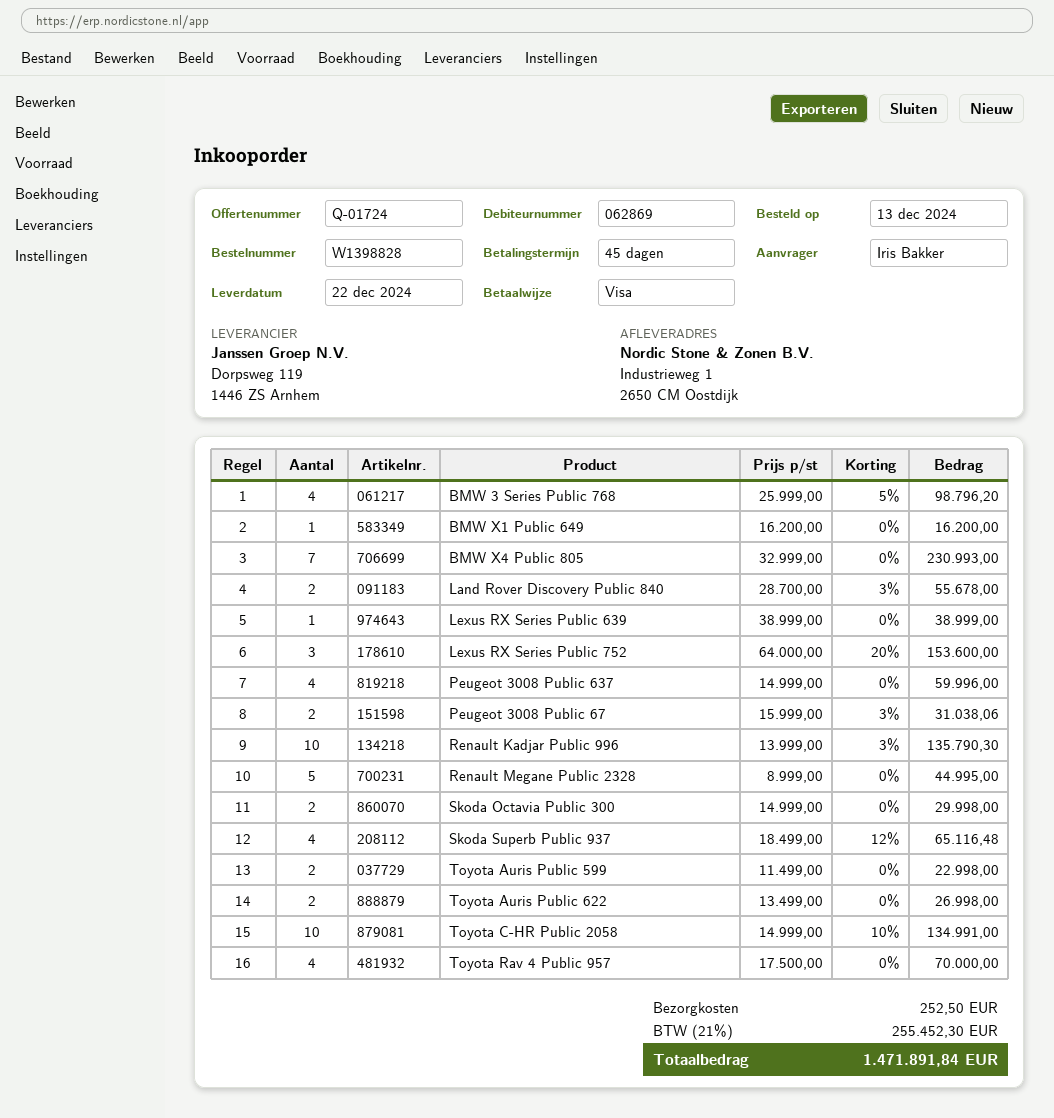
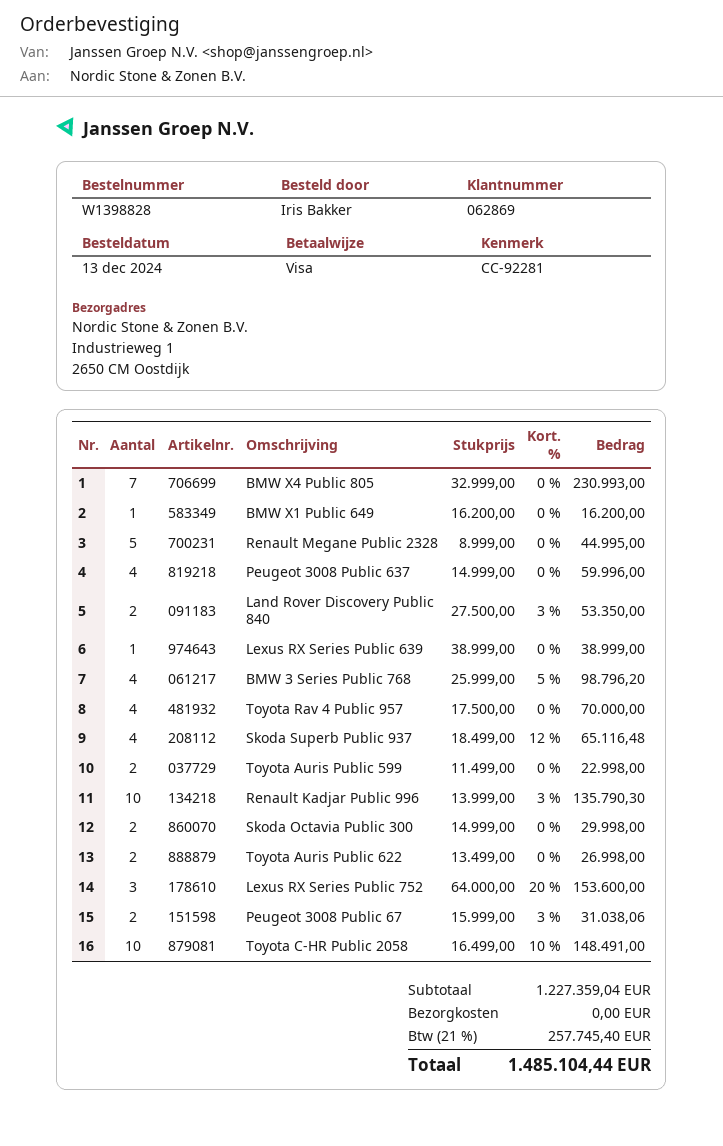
Land Rover Discovery Public 840: 2 x 28700.00 - 3% = 55678.00 -> 2 x 27500.00 - 3% = 53350.00
Toyota C-HR Public 2058: 10 x 14999.00 - 10% = 134991.00 -> 10 x 16499.00 - 10% = 148491.00
shipping: 252.50 -> 0.00
tax: 21% = 255452.30 -> 21% = 257745.40
total: 1471891.84 -> 1485104.44

